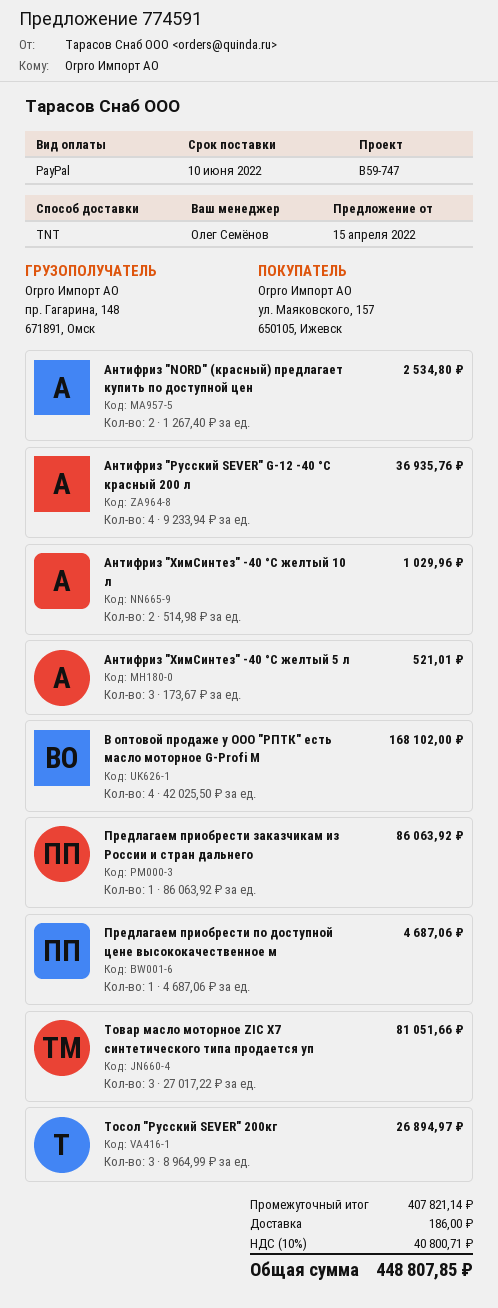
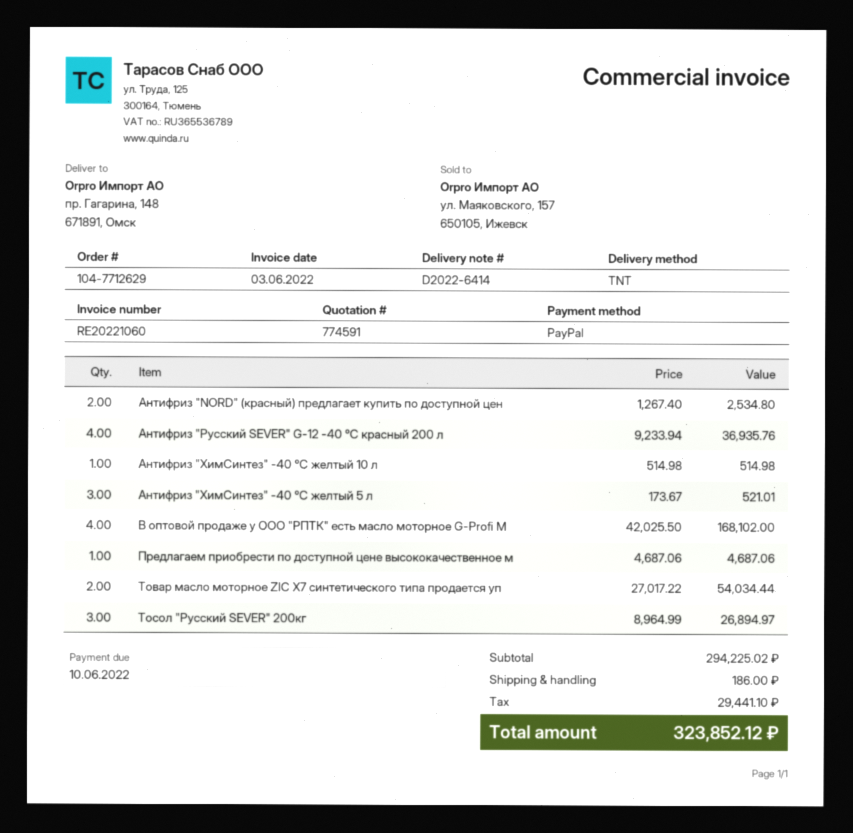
Антифриз "ХимСинтез" -40 °С желтый 10 л: 2 x 514.98 = 1029.96 -> 1 x 514.98 = 514.98
Предлагаем приобрести заказчикам из России и стран дальнего: 1 x 86063.92 = 86063.92 -> none
Товар масло моторное ZIC X7 синтетического типа продается уп: 3 x 27017.22 = 81051.66 -> 2 x 27017.22 = 54034.44
subtotal: 407821.14 -> 294225.02
tax: 40800.71 -> 29441.10
total: 448807.85 -> 323852.12

